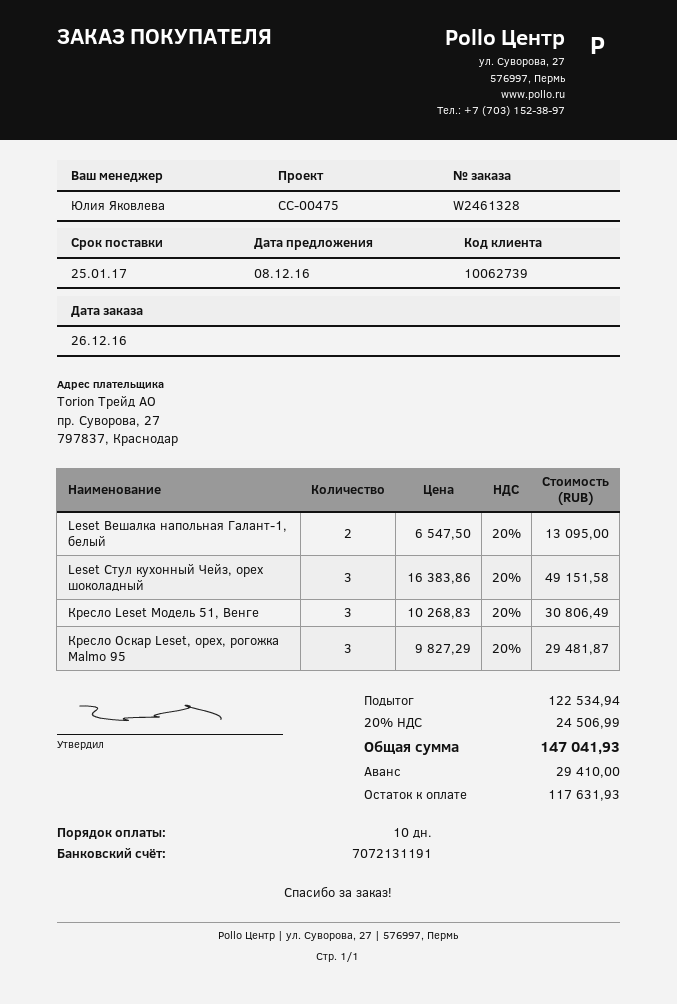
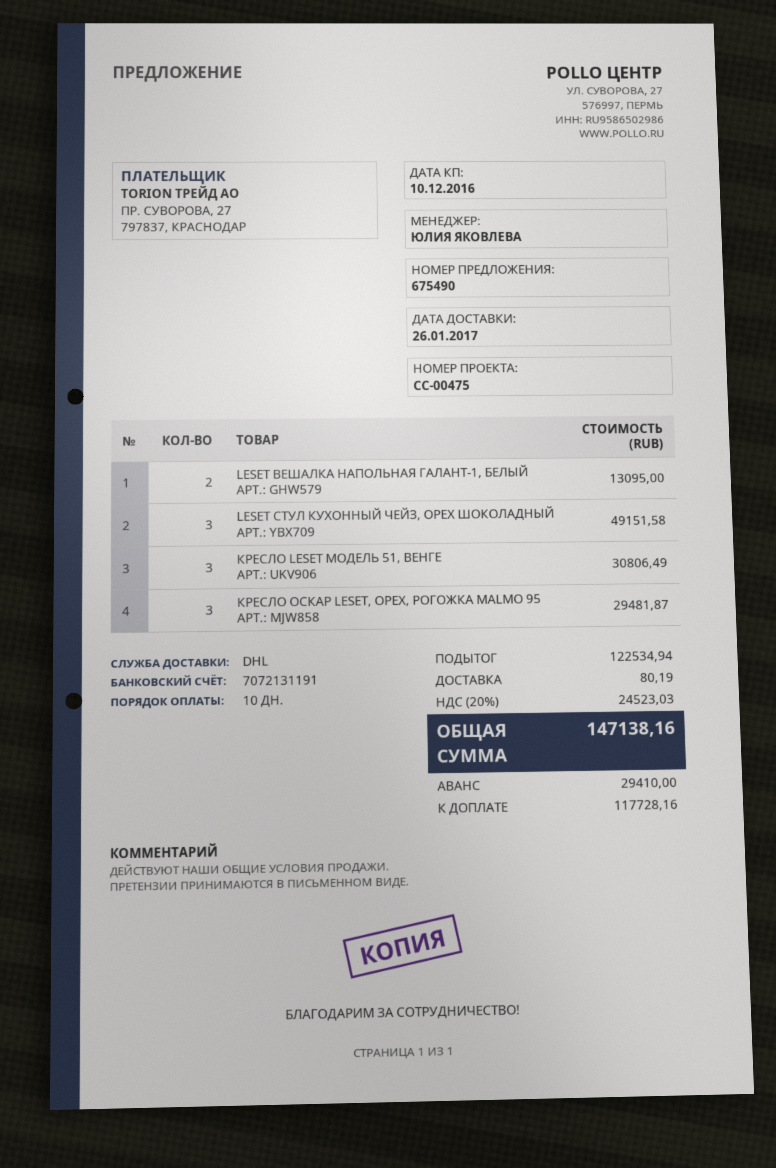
quote date: 2016-12-08 -> 2016-12-10
delivery date: 2017-01-25 -> 2017-01-26
shipping: none -> 80.19
tax: 20% = 24506.99 -> 20% = 24523.03
total: 147041.93 -> 147138.16
balance: 117631.93 -> 117728.16

